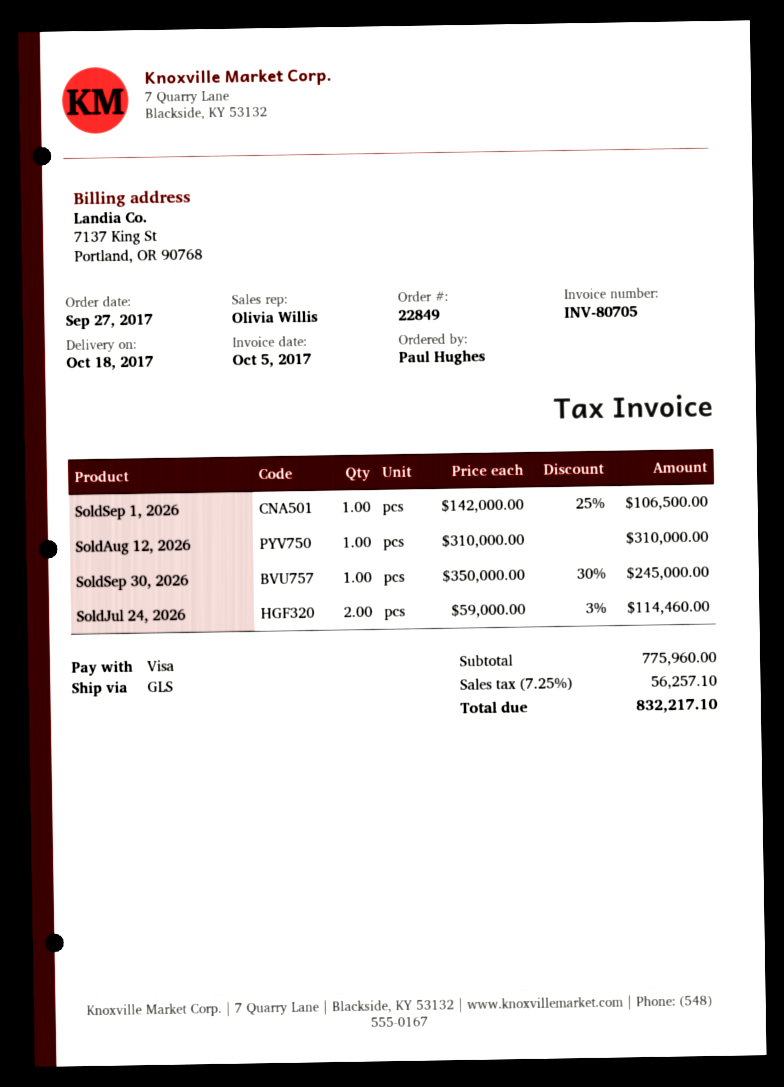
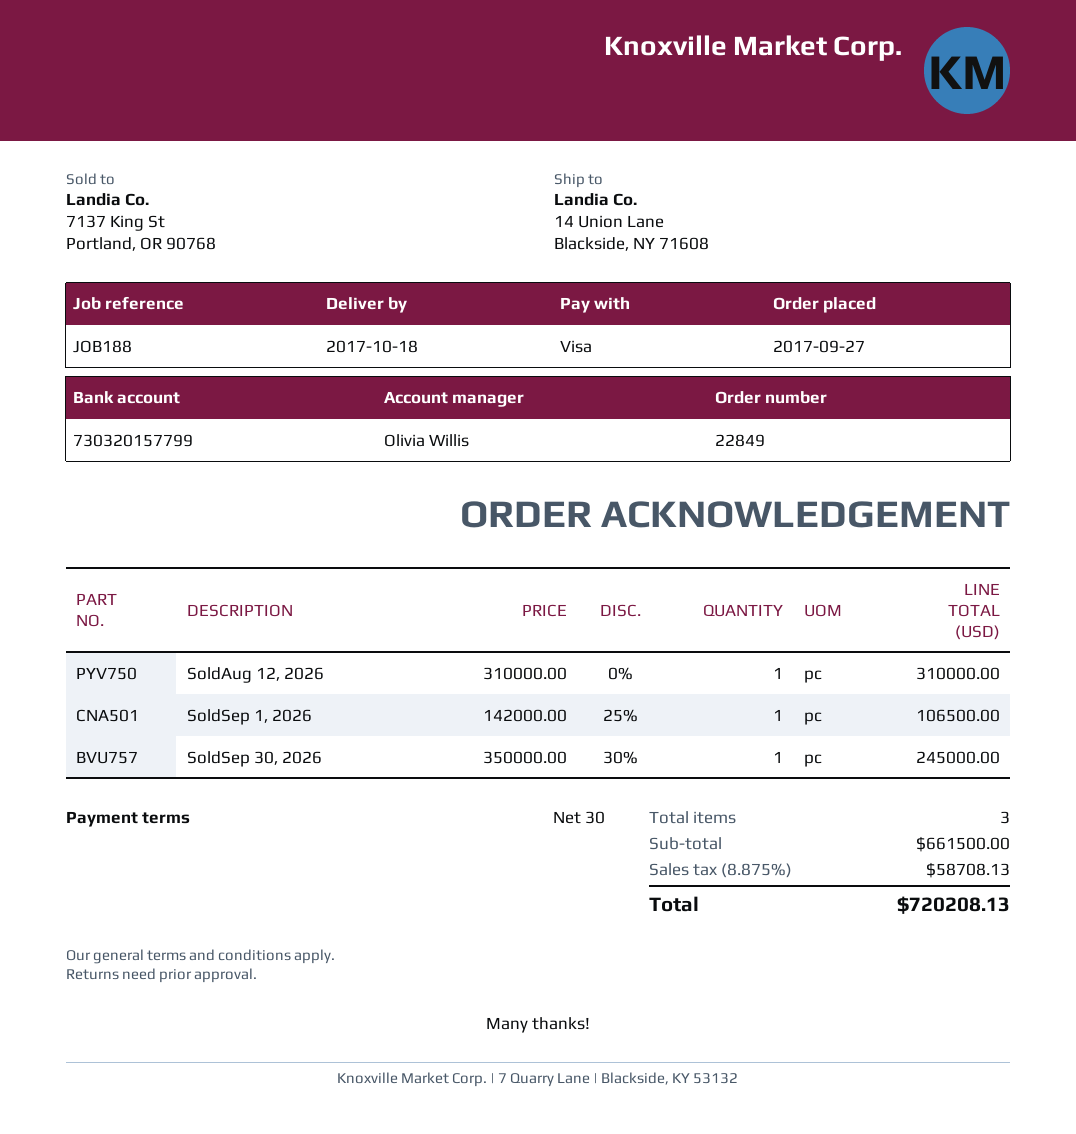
SoldJul 24, 2026: 2 x 59000.00 - 3% = 114460.00 -> none
subtotal: 775960.00 -> 661500.00
tax: 7.25% = 56257.10 -> 8.875% = 58708.13
total: 832217.10 -> 720208.13

